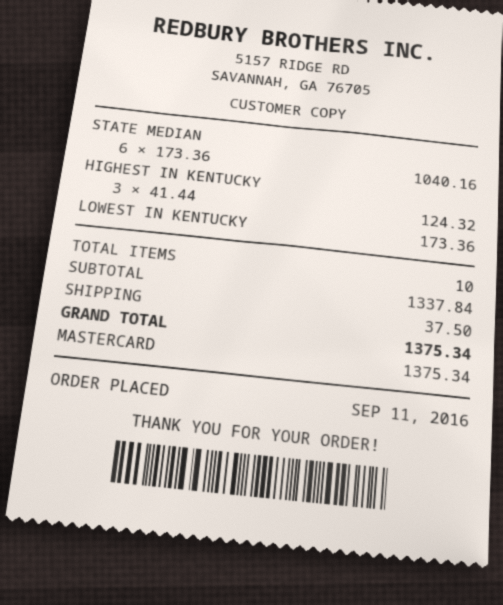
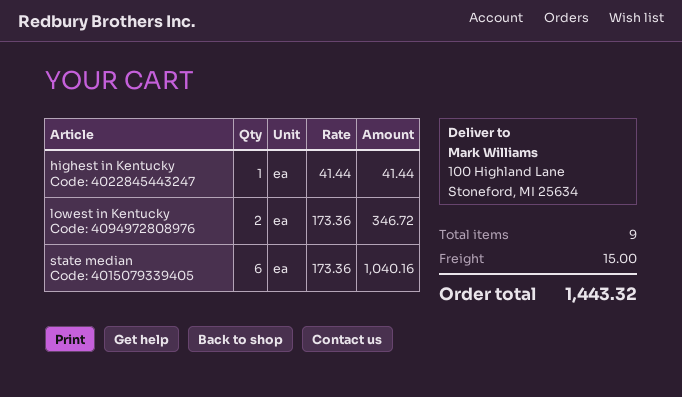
HIGHEST IN KENTUCKY: 3 x 41.44 = 124.32 -> 1 x 41.44 = 41.44
LOWEST IN KENTUCKY: 1 x 173.36 = 173.36 -> 2 x 173.36 = 346.72
total quantity: 10 -> 9
shipping: 37.50 -> 15.00
total: 1375.34 -> 1443.32

